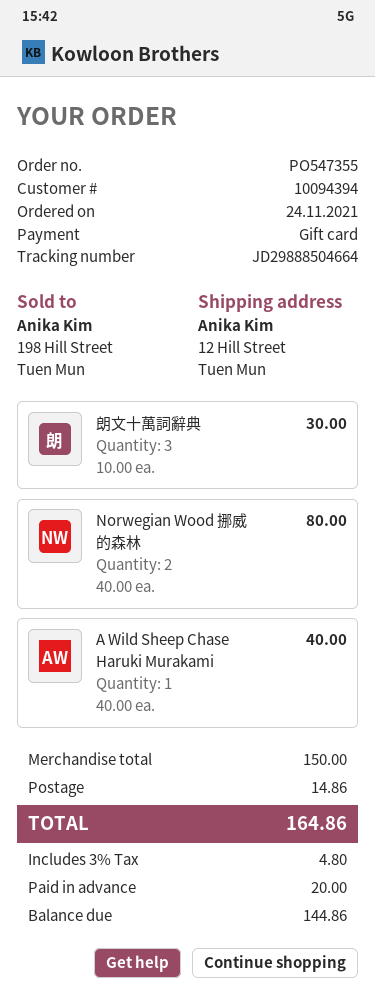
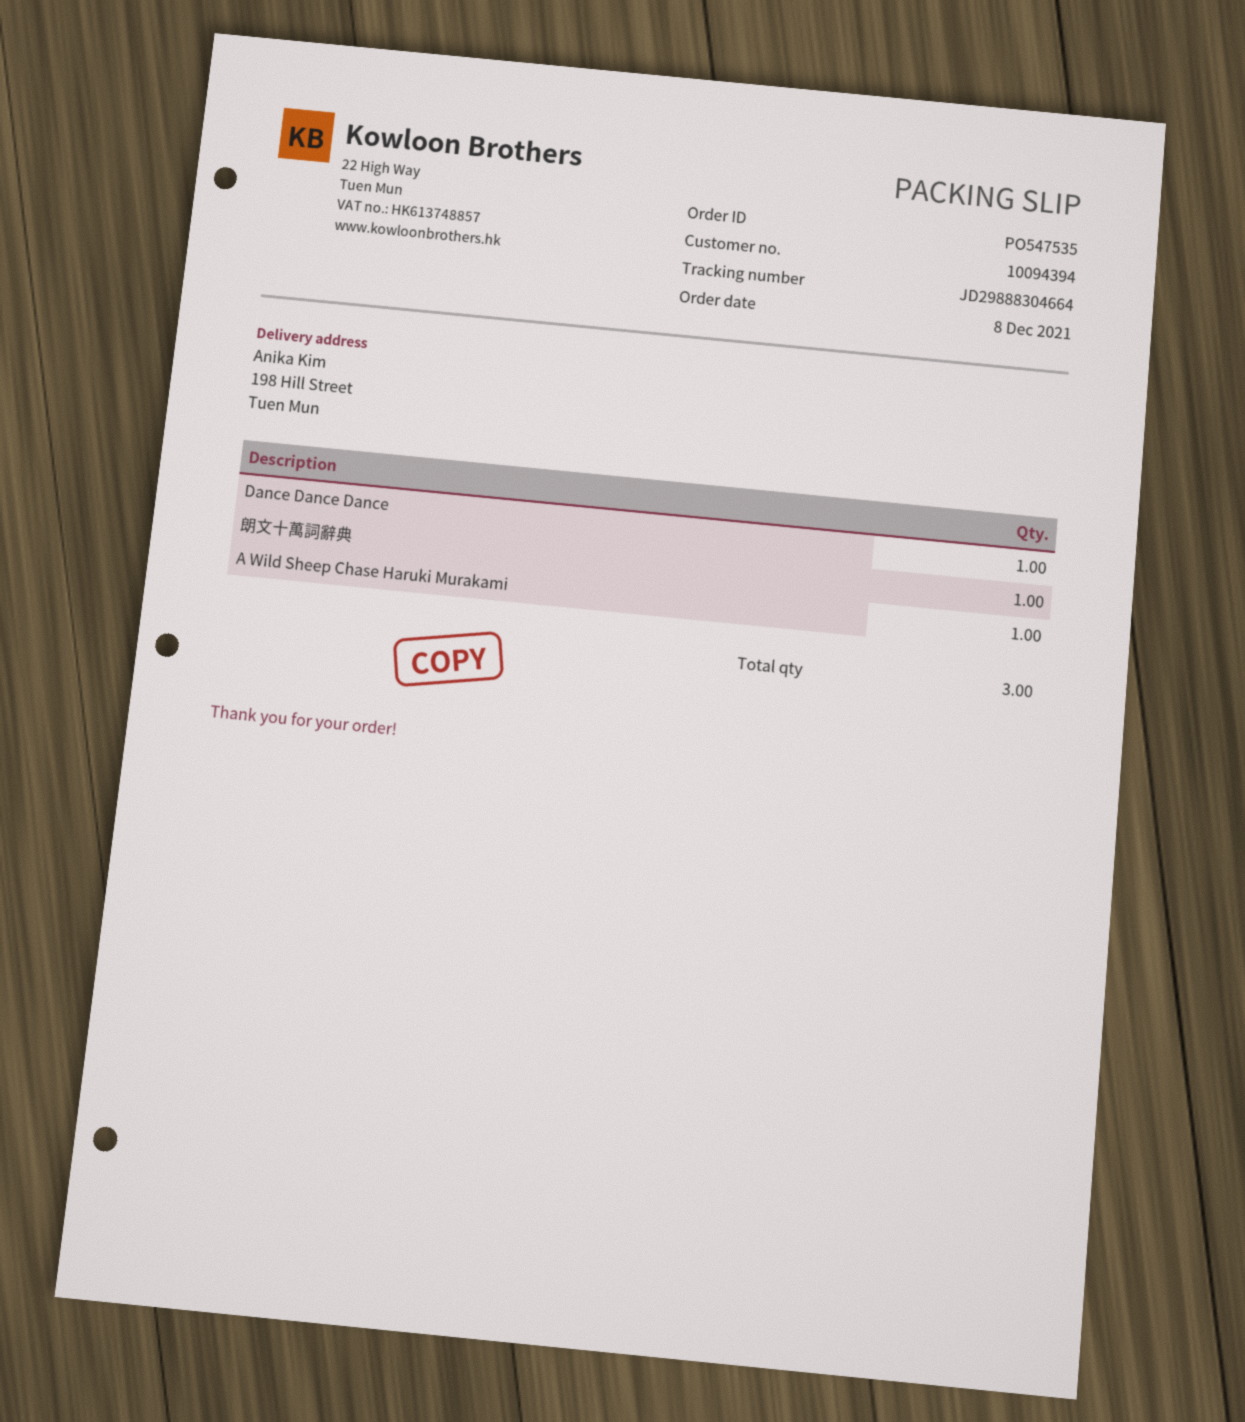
order number: PO547355 -> PO547535
order date: 2021-11-24 -> 2021-12-08
tracking number: JD29888504664 -> JD29888304664
ship to: 12 Hill Street, Tuen Mun -> 198 Hill Street, Tuen Mun
朗文十萬詞辭典: 3 -> 1
Norwegian Wood 挪威的森林: 2 -> none
Dance Dance Dance: none -> 1

